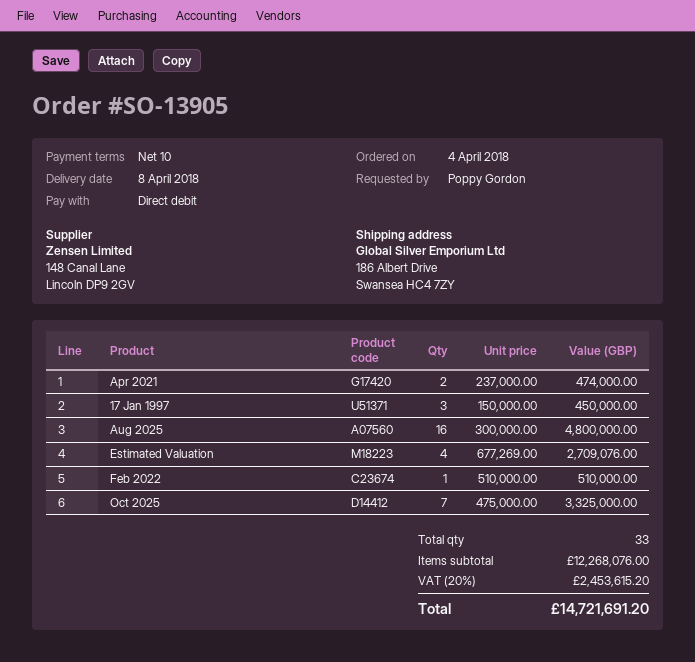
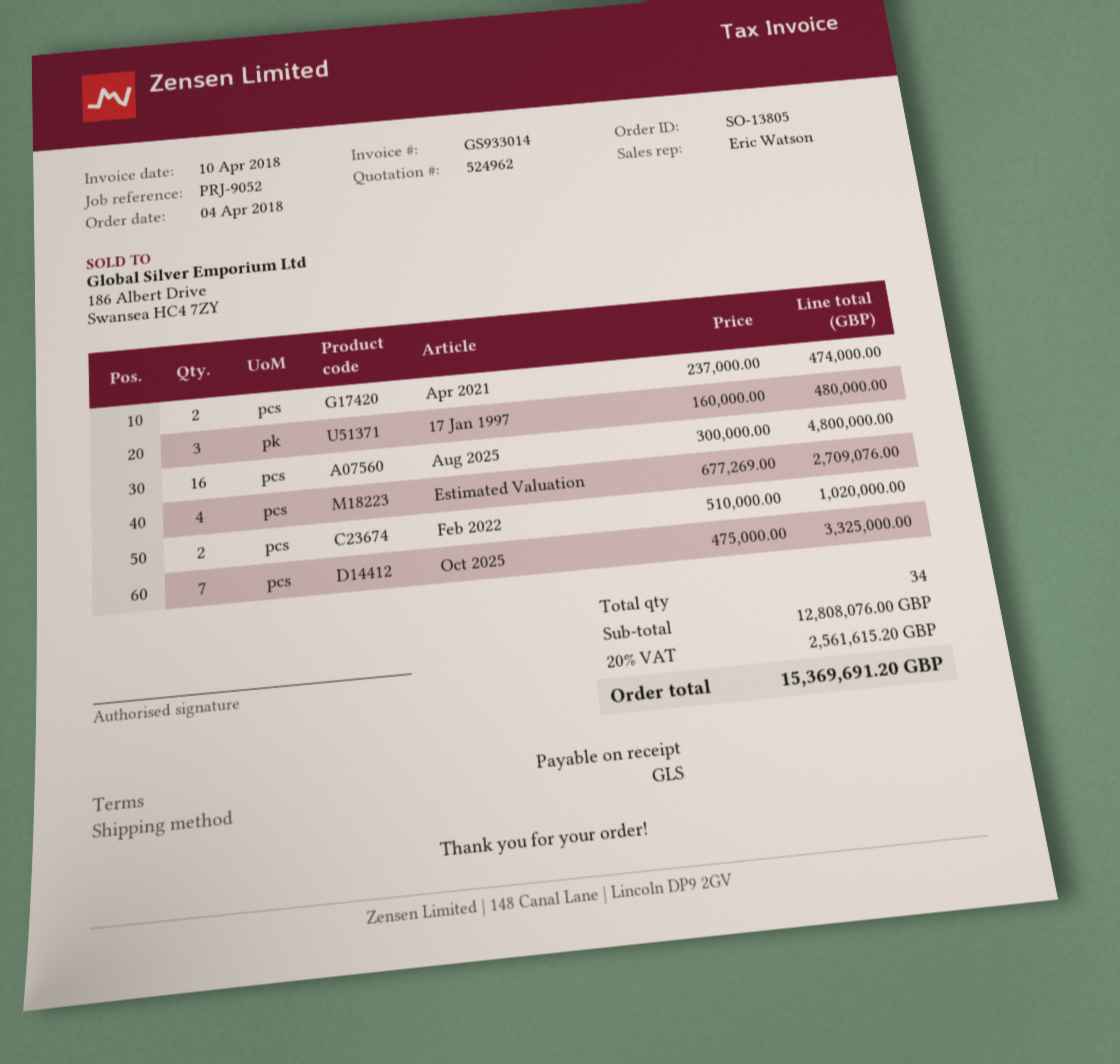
order number: SO-13905 -> SO-13805
payment terms: 10 days -> on receipt
17 Jan 1997: 3 x 150000.00 = 450000.00 -> 3 x 160000.00 = 480000.00
Feb 2022: 1 x 510000.00 = 510000.00 -> 2 x 510000.00 = 1020000.00
total quantity: 33 -> 34
subtotal: 12268076.00 -> 12808076.00
tax: 20% = 2453615.20 -> 20% = 2561615.20
total: 14721691.20 -> 15369691.20

